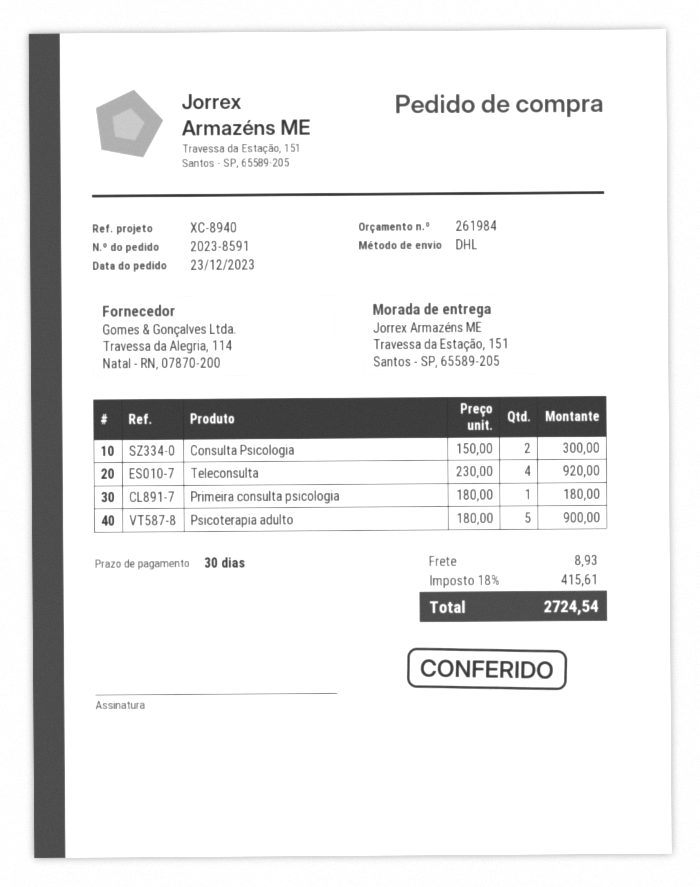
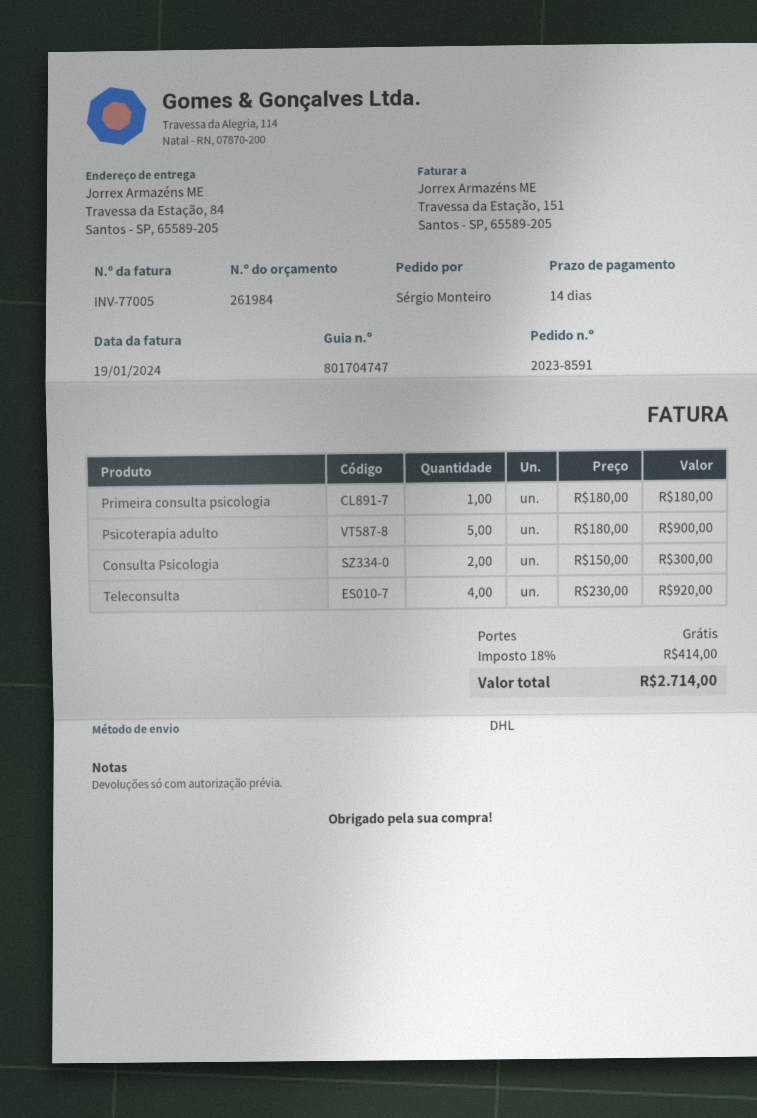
payment terms: 30 days -> 14 days
ship to: Travessa da Estação, 151, Santos - SP, 65589-205 -> Travessa da Estação, 84, Santos - SP, 65589-205
shipping: 8.93 -> 0.00
tax: 18% = 415.61 -> 18% = 414.00
total: 2724.54 -> 2714.00

